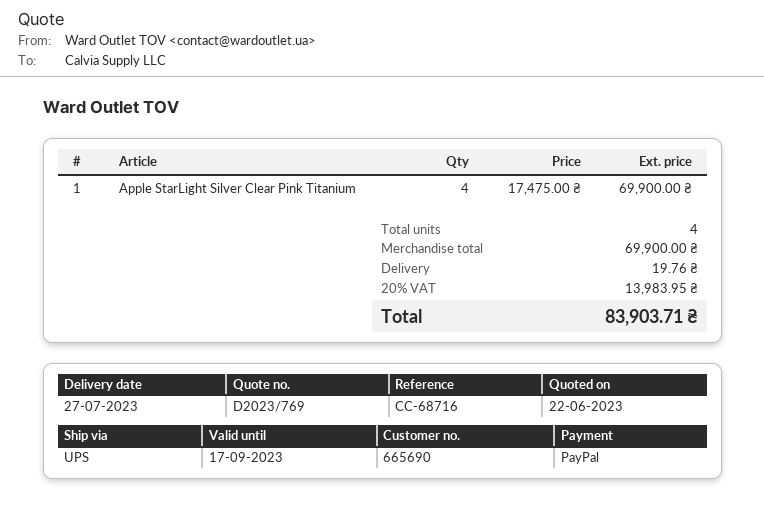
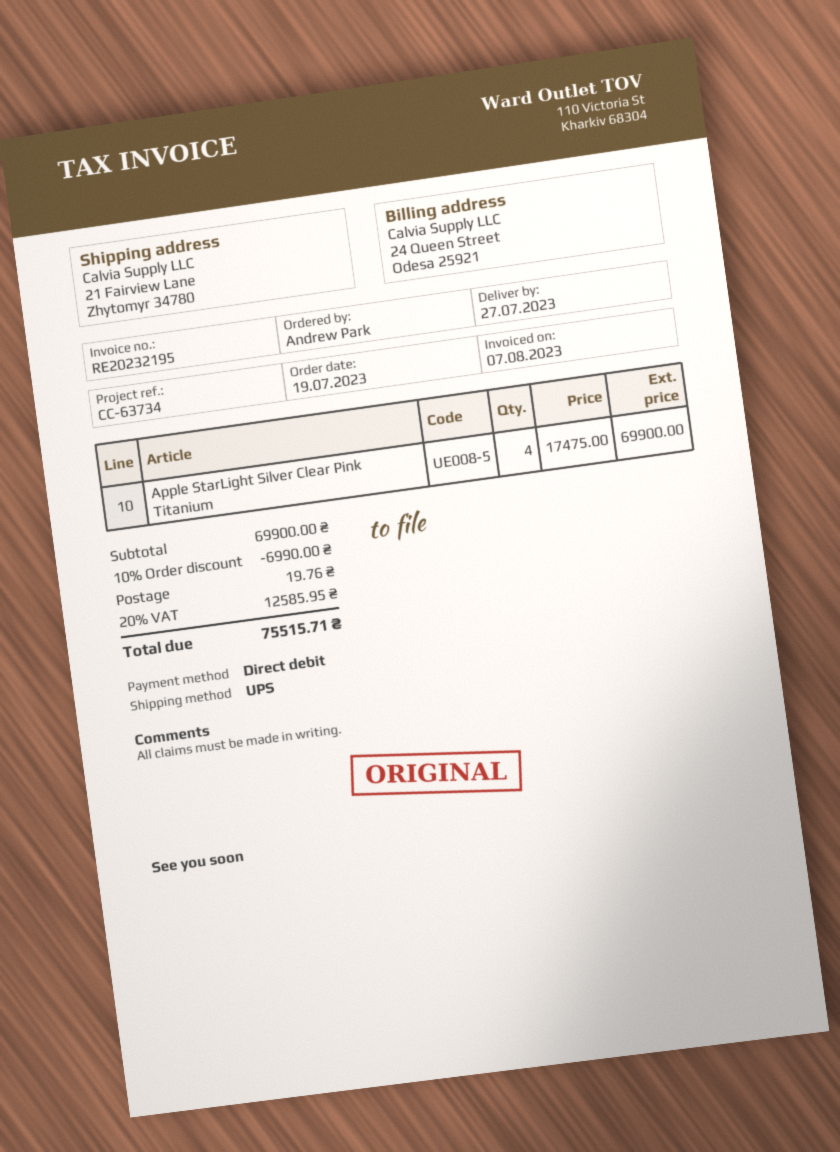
reference: CC-68716 -> CC-63734
payment method: PayPal -> direct debit
discount: none -> 10% = 6990.00
tax: 20% = 13983.95 -> 20% = 12585.95
total: 83903.71 -> 75515.71

